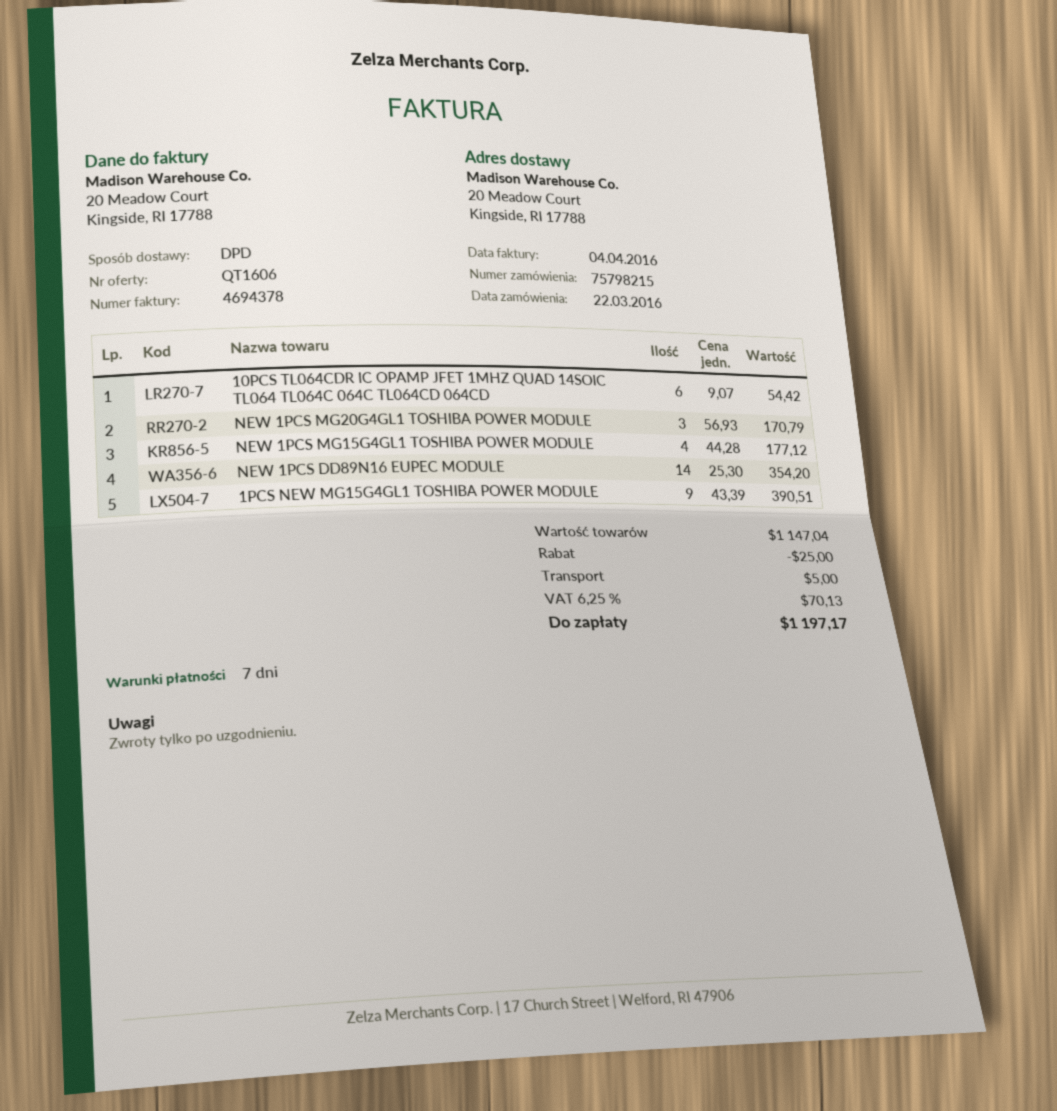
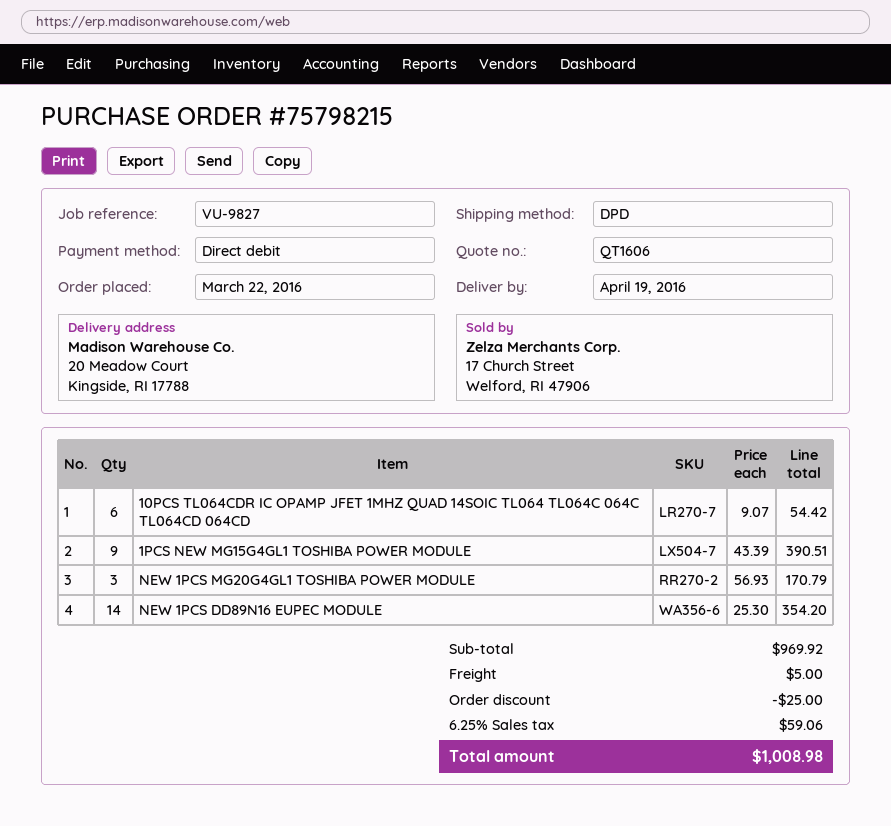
NEW 1PCS MG15G4GL1 TOSHIBA POWER MODULE: 4 x 44.28 = 177.12 -> none
subtotal: 1147.04 -> 969.92
tax: 6.25% = 70.13 -> 6.25% = 59.06
total: 1197.17 -> 1008.98

